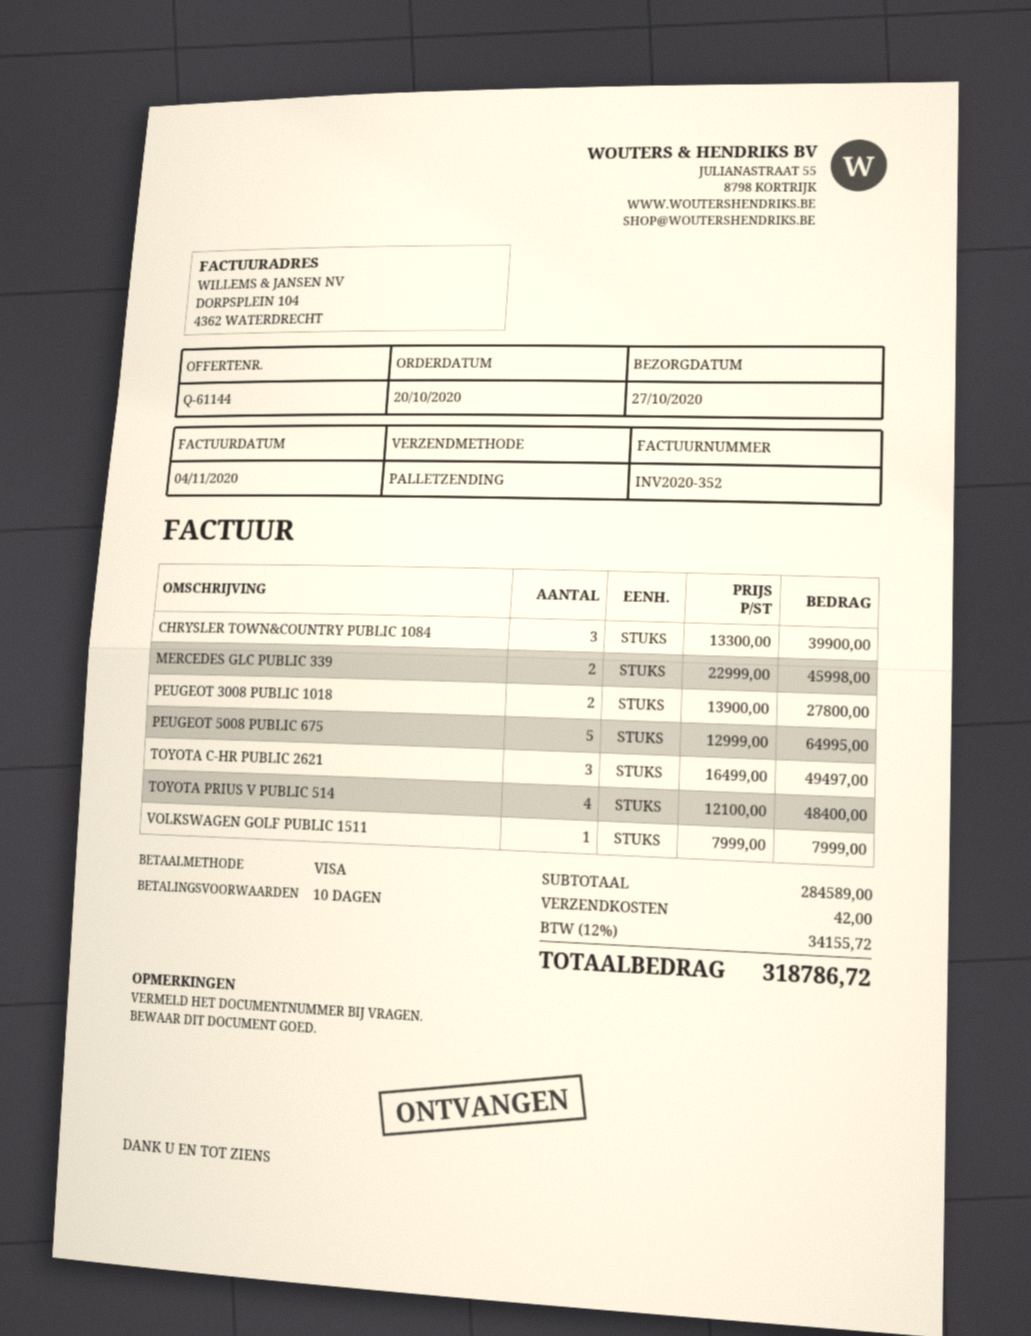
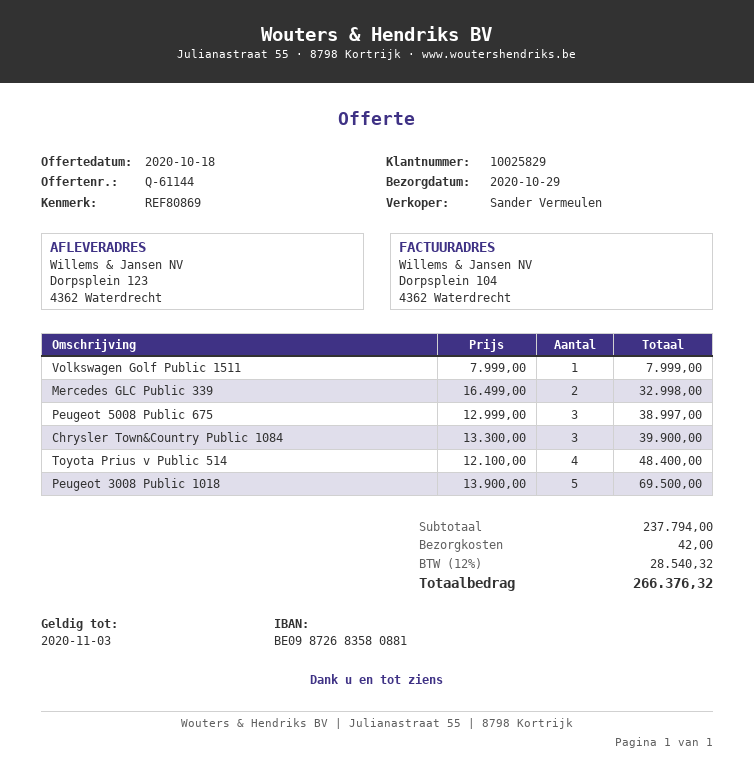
delivery date: 2020-10-27 -> 2020-10-29
MERCEDES GLC PUBLIC 339: 2 x 22999.00 = 45998.00 -> 2 x 16499.00 = 32998.00
PEUGEOT 3008 PUBLIC 1018: 2 x 13900.00 = 27800.00 -> 5 x 13900.00 = 69500.00
PEUGEOT 5008 PUBLIC 675: 5 x 12999.00 = 64995.00 -> 3 x 12999.00 = 38997.00
TOYOTA C-HR PUBLIC 2621: 3 x 16499.00 = 49497.00 -> none
subtotal: 284589.00 -> 237794.00
tax: 12% = 34155.72 -> 12% = 28540.32
total: 318786.72 -> 266376.32

